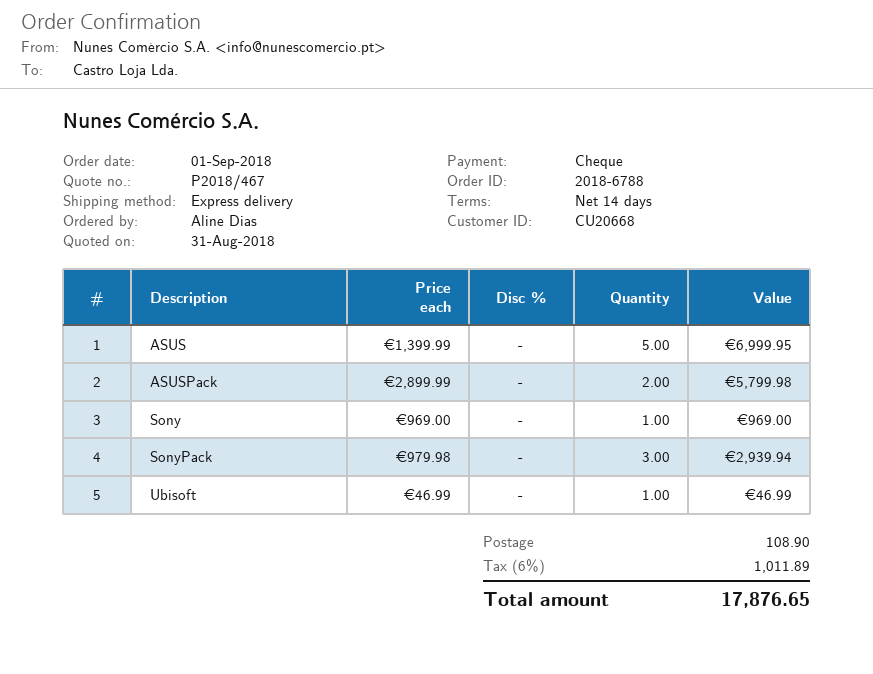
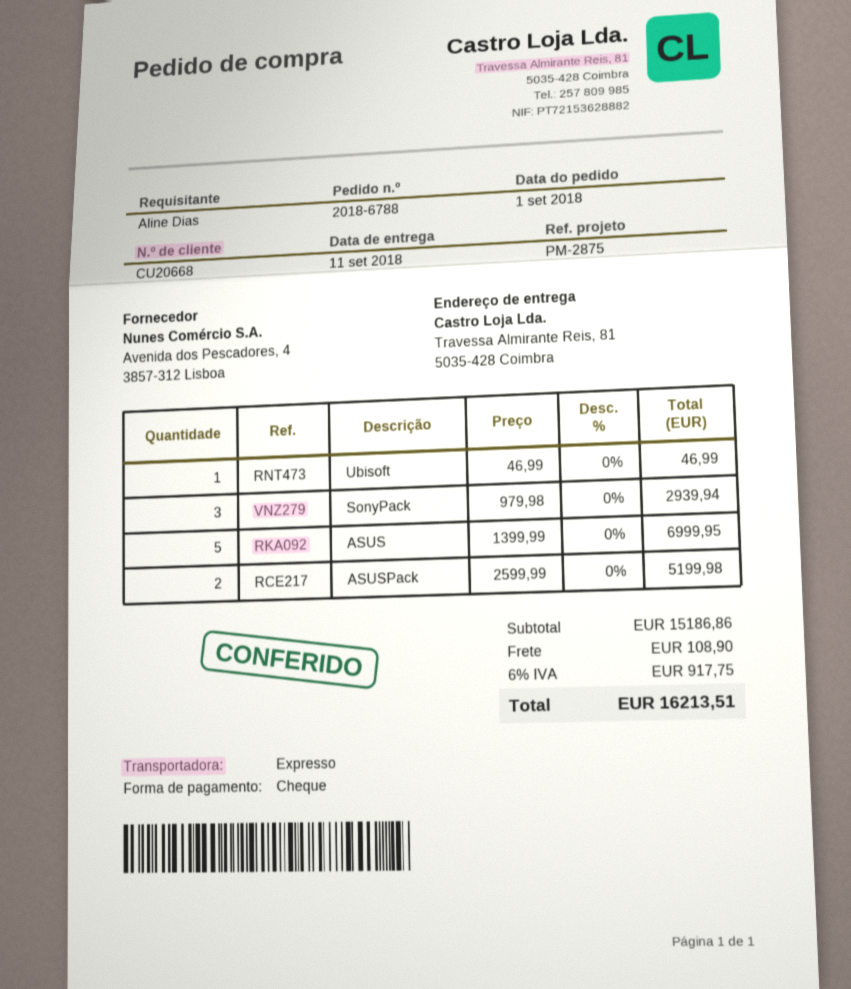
ASUSPack: 2 x 2899.99 = 5799.98 -> 2 x 2599.99 = 5199.98
Sony: 1 x 969.00 = 969.00 -> none
tax: 6% = 1011.89 -> 6% = 917.75
total: 17876.65 -> 16213.51

